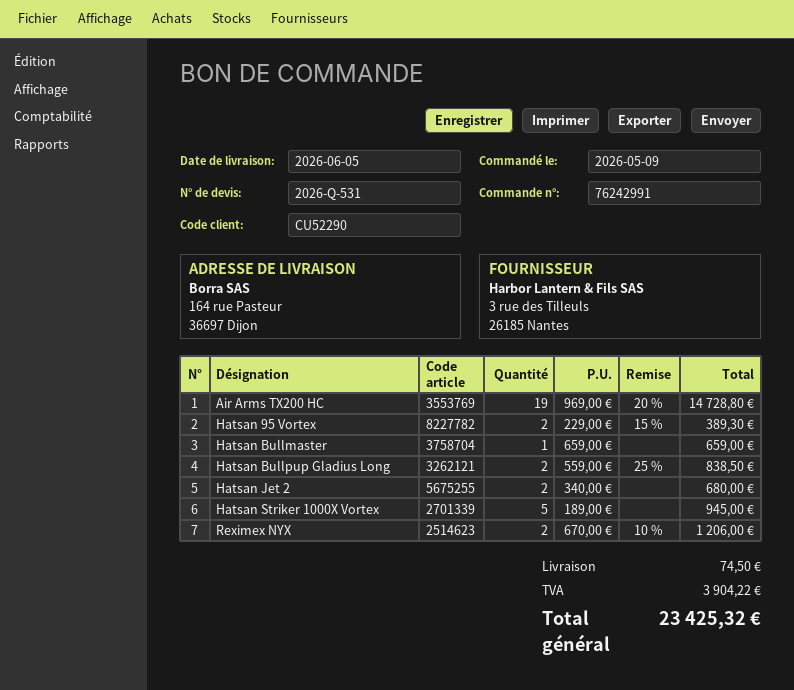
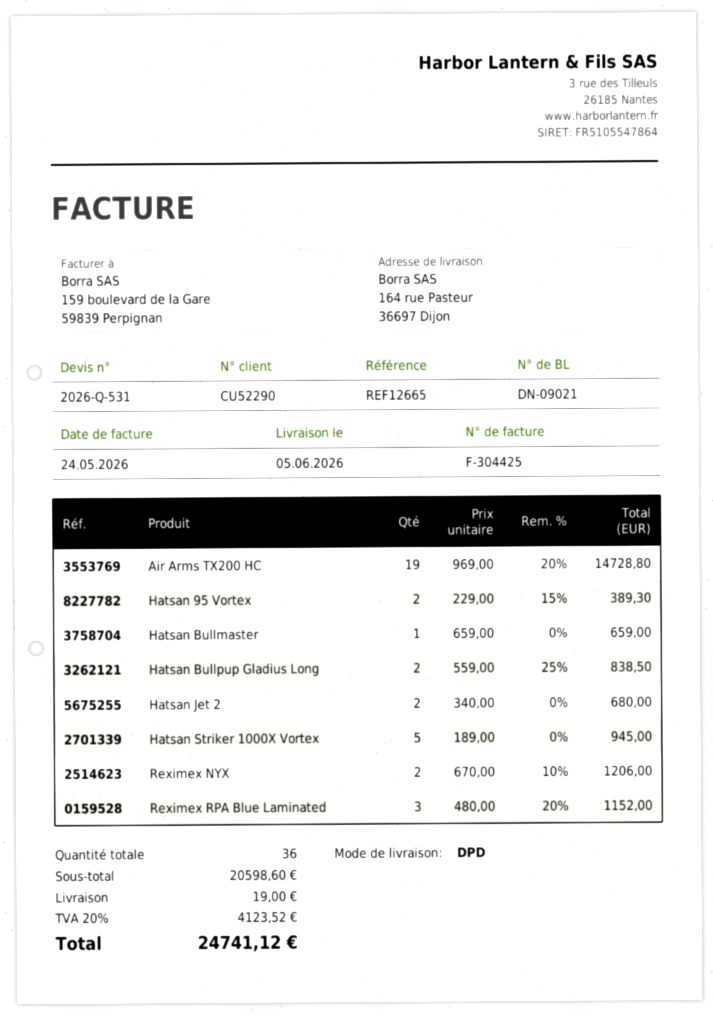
Reximex RPA Blue Laminated: none -> 3 x 480.00 - 20% = 1152.00
shipping: 74.50 -> 19.00
tax: 3904.22 -> 4123.52
total: 23425.32 -> 24741.12

